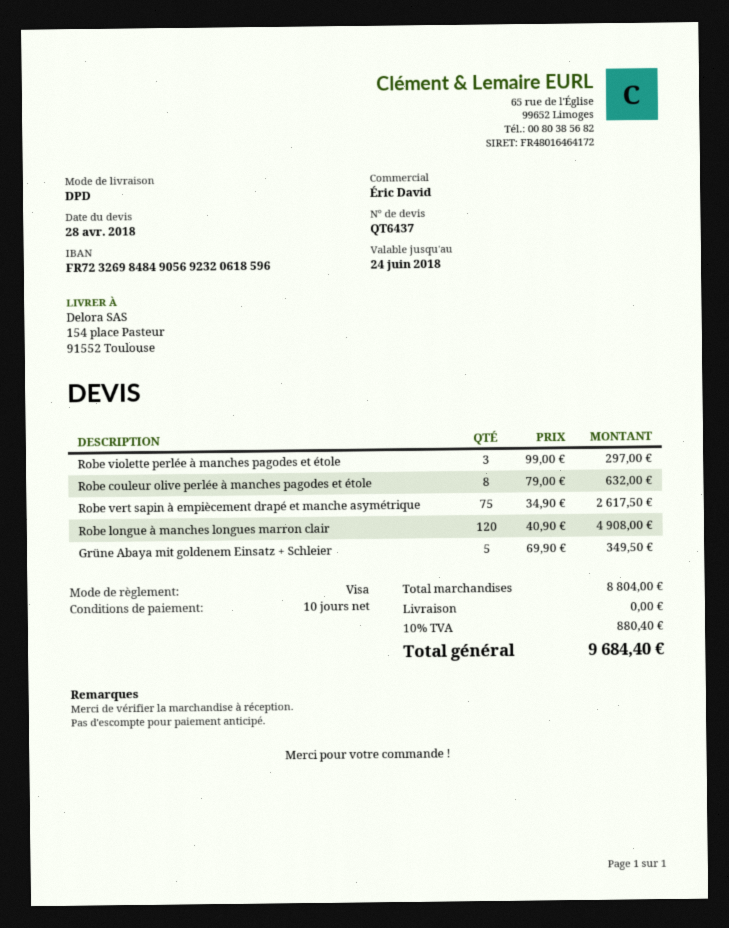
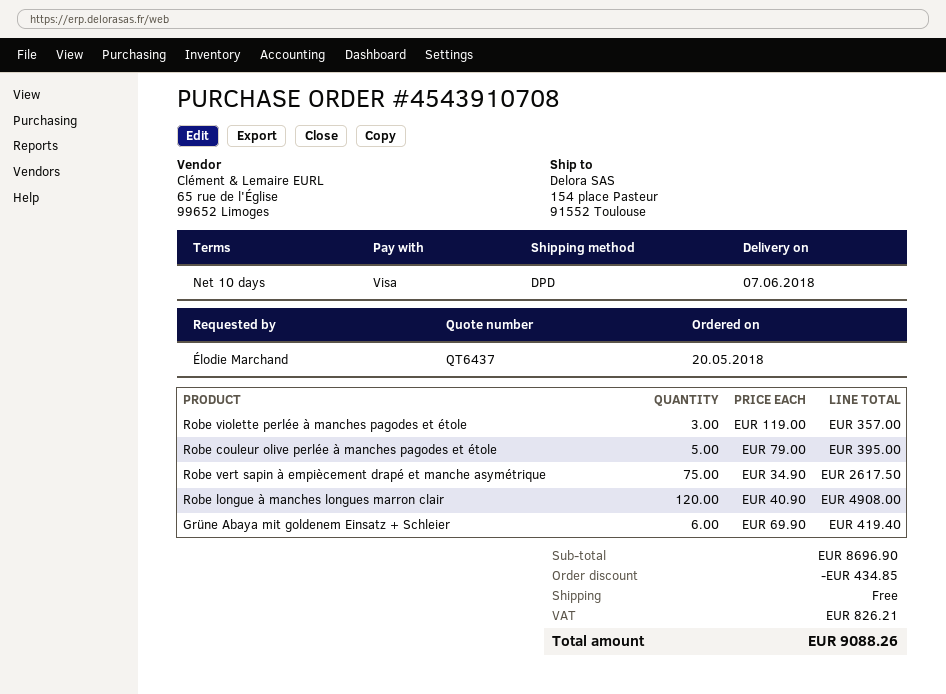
Robe violette perlée à manches pagodes et étole: 3 x 99.00 = 297.00 -> 3 x 119.00 = 357.00
Robe couleur olive perlée à manches pagodes et étole: 8 x 79.00 = 632.00 -> 5 x 79.00 = 395.00
Grüne Abaya mit goldenem Einsatz + Schleier: 5 x 69.90 = 349.50 -> 6 x 69.90 = 419.40
subtotal: 8804.00 -> 8696.90
discount: none -> 434.85
tax: 880.40 -> 826.21
total: 9684.40 -> 9088.26

